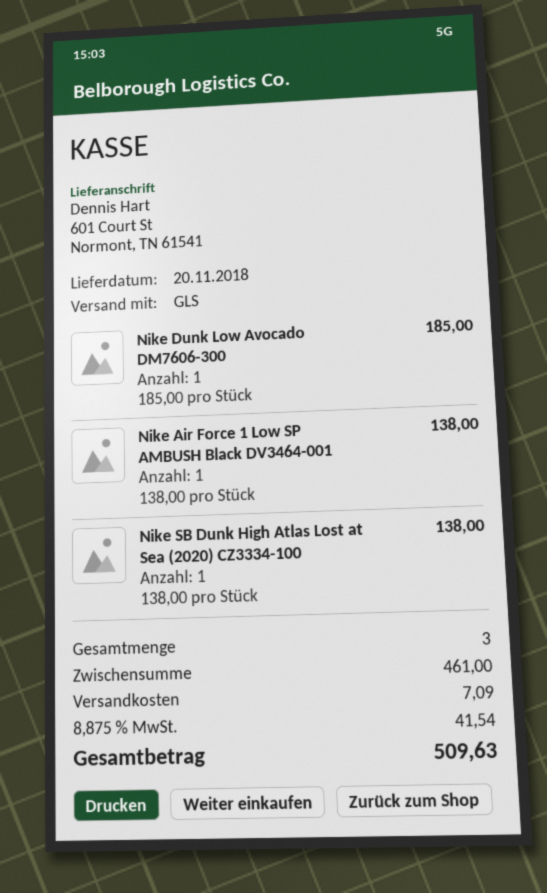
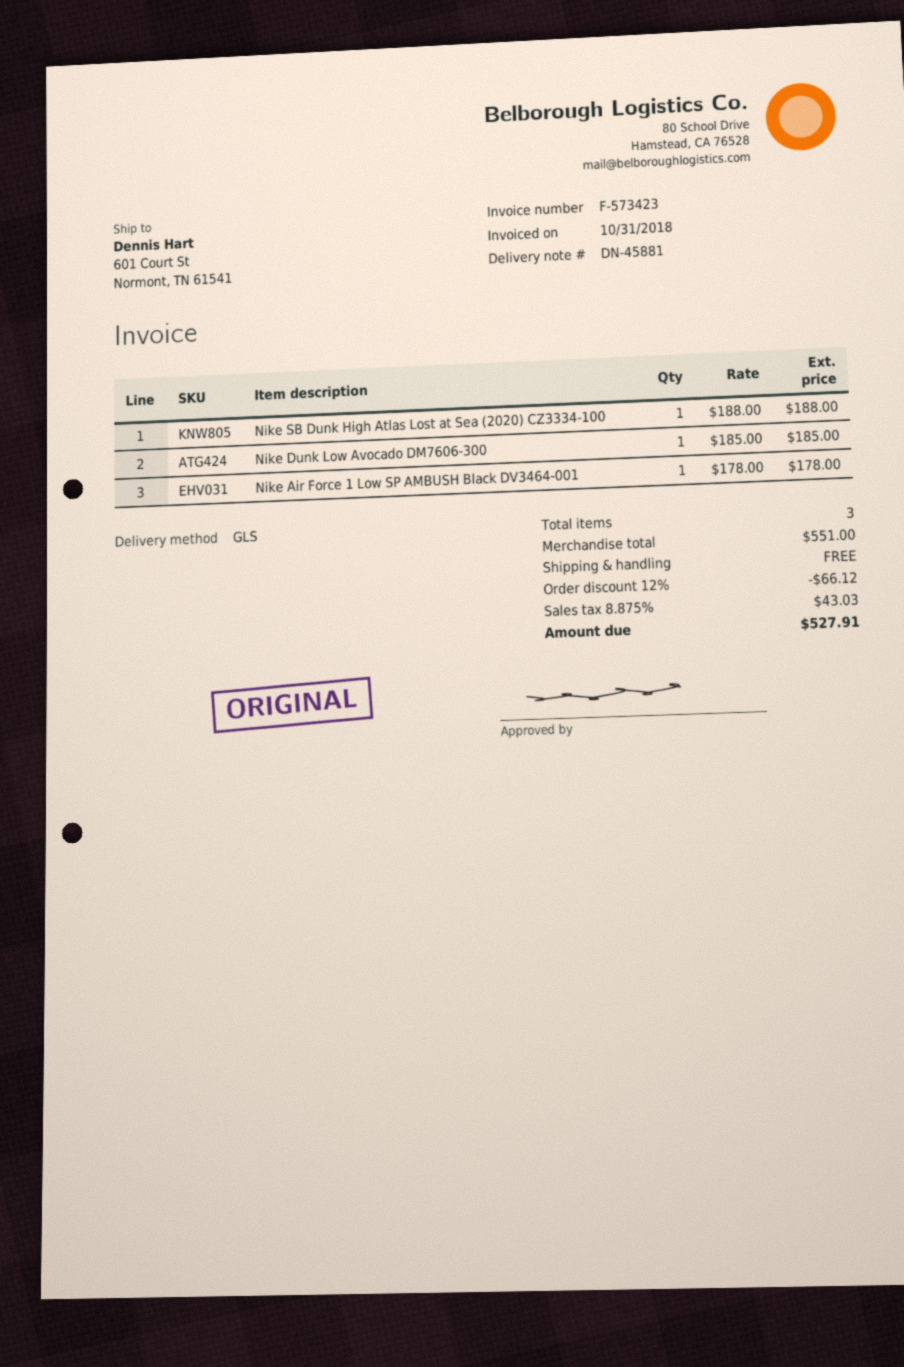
Nike Air Force 1 Low SP AMBUSH Black DV3464-001: 1 x 138.00 = 138.00 -> 1 x 178.00 = 178.00
Nike SB Dunk High Atlas Lost at Sea (2020) CZ3334-100: 1 x 138.00 = 138.00 -> 1 x 188.00 = 188.00
subtotal: 461.00 -> 551.00
discount: none -> 12% = 66.12
shipping: 7.09 -> 0.00
tax: 8.875% = 41.54 -> 8.875% = 43.03
total: 509.63 -> 527.91

